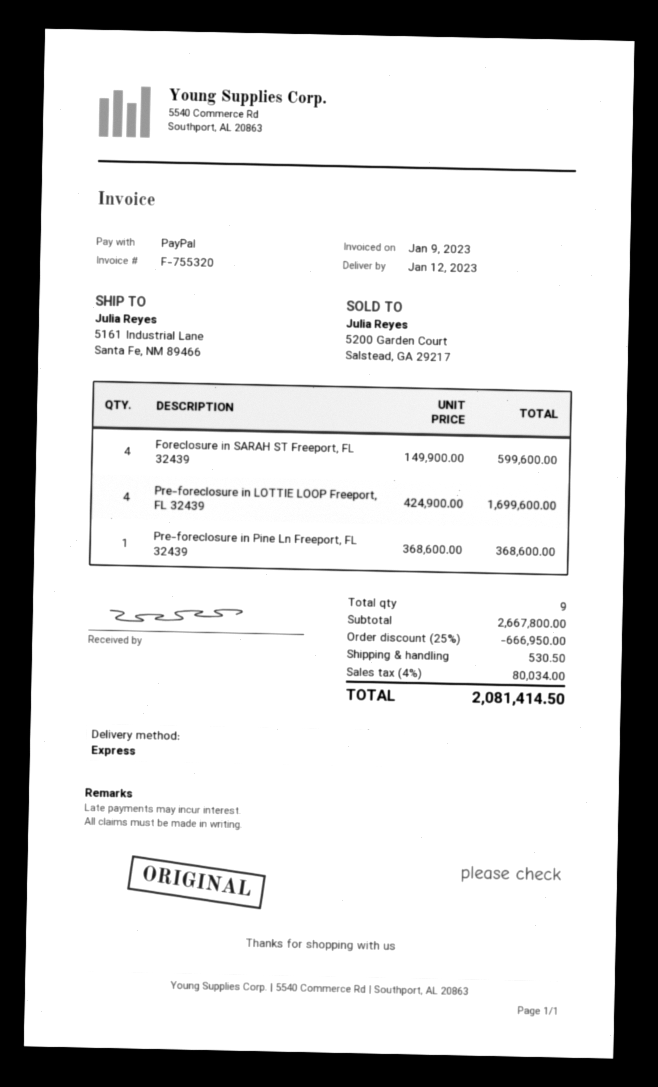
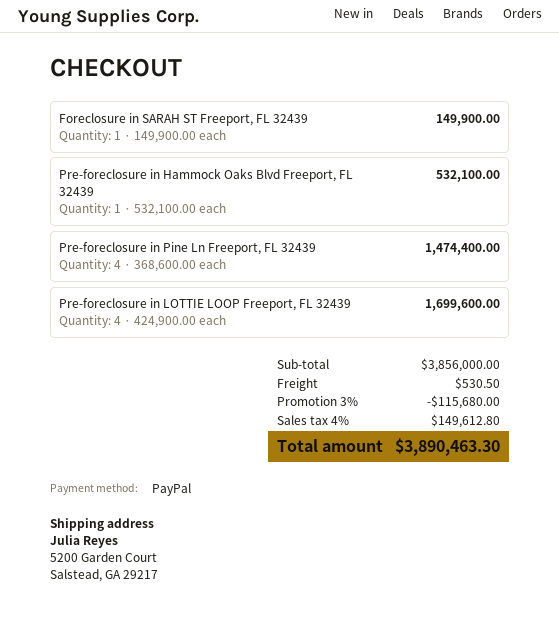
ship to: 5161 Industrial Lane, Santa Fe, NM 89466 -> 5200 Garden Court, Salstead, GA 29217
Foreclosure in SARAH ST Freeport, FL 32439: 4 x 149900.00 = 599600.00 -> 1 x 149900.00 = 149900.00
Pre-foreclosure in Pine Ln Freeport, FL 32439: 1 x 368600.00 = 368600.00 -> 4 x 368600.00 = 1474400.00
Pre-foreclosure in Hammock Oaks Blvd Freeport, FL 32439: none -> 1 x 532100.00 = 532100.00
subtotal: 2667800.00 -> 3856000.00
discount: 25% = 666950.00 -> 3% = 115680.00
tax: 4% = 80034.00 -> 4% = 149612.80
total: 2081414.50 -> 3890463.30

